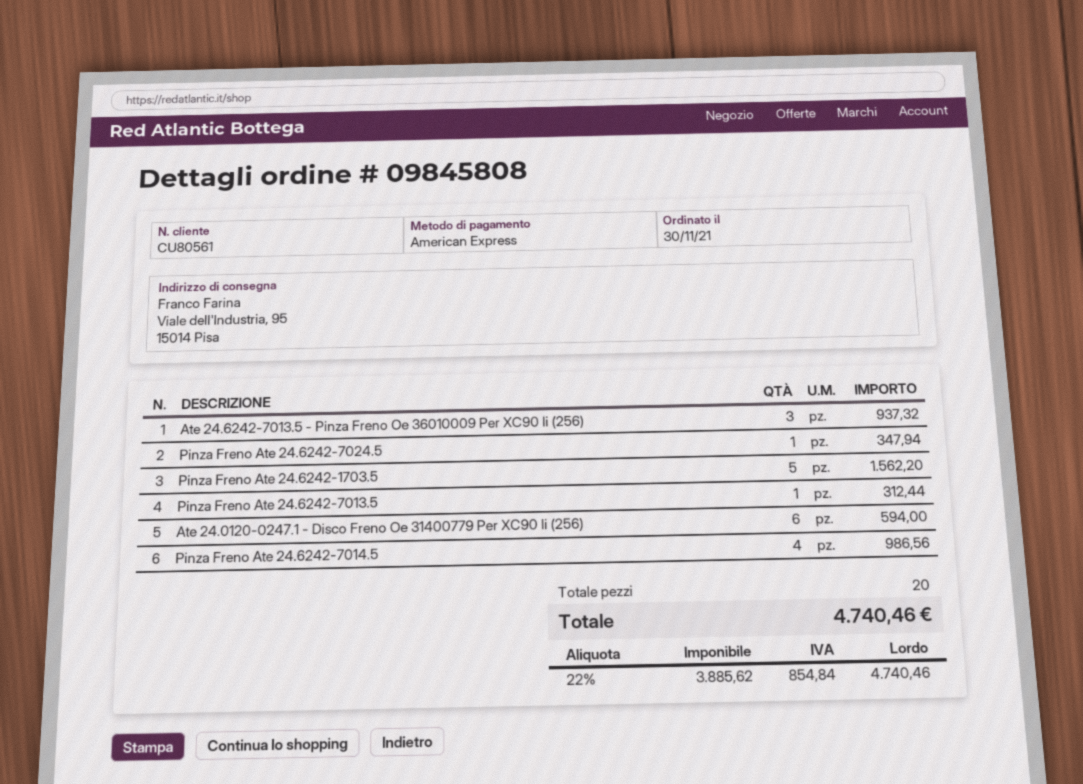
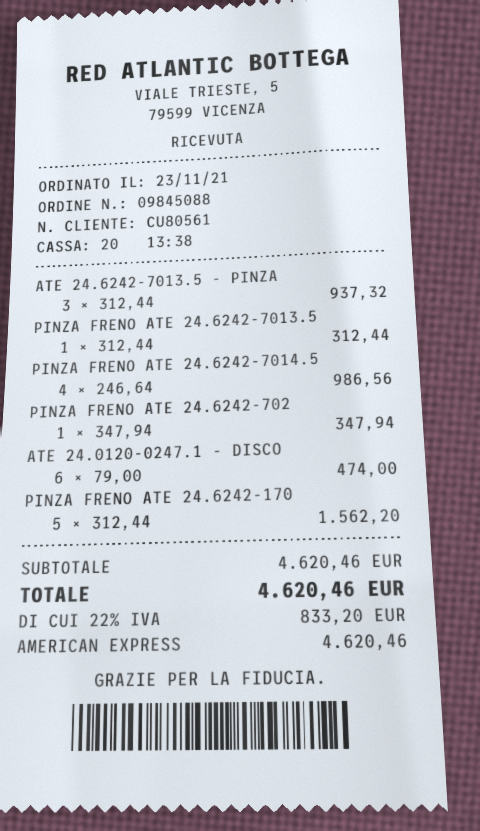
order number: 09845808 -> 09845088
order date: 2021-11-30 -> 2021-11-23
Ate 24.0120-0247.1 - Disco Freno Oe 31400779 Per XC90 Ii (256): 6 for 594.00 -> 6 for 474.00
tax: 22% = 854.84 -> 22% = 833.20
total: 4740.46 -> 4620.46

